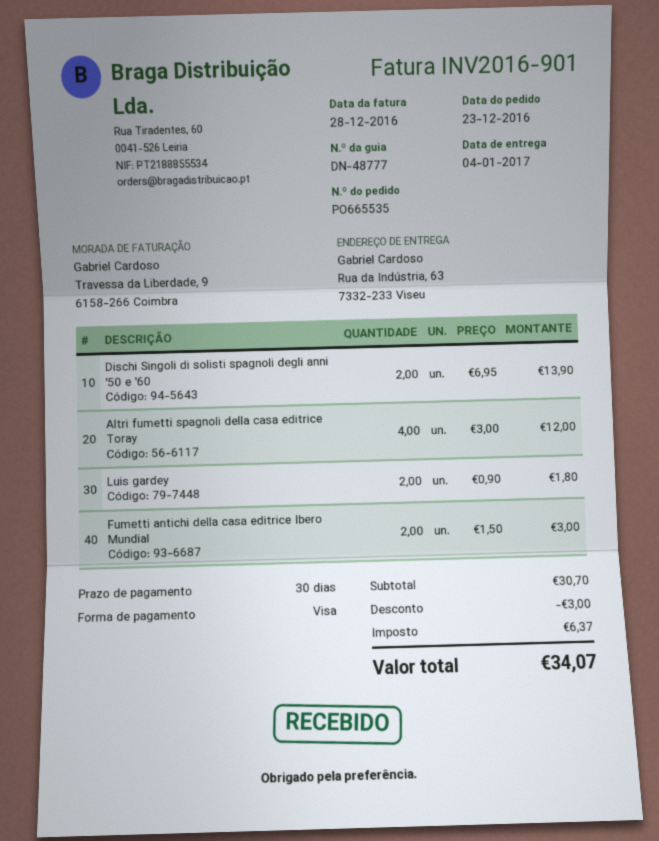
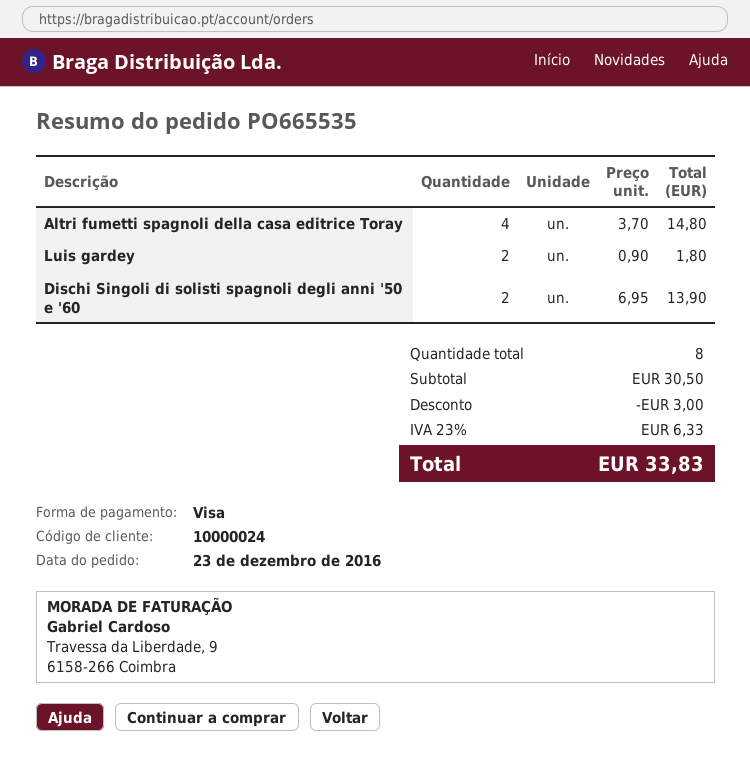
Altri fumetti spagnoli della casa editrice Toray: 4 x 3.00 = 12.00 -> 4 x 3.70 = 14.80
Fumetti antichi della casa editrice Ibero Mundial: 2 x 1.50 = 3.00 -> none
subtotal: 30.70 -> 30.50
tax: 6.37 -> 6.33
total: 34.07 -> 33.83

